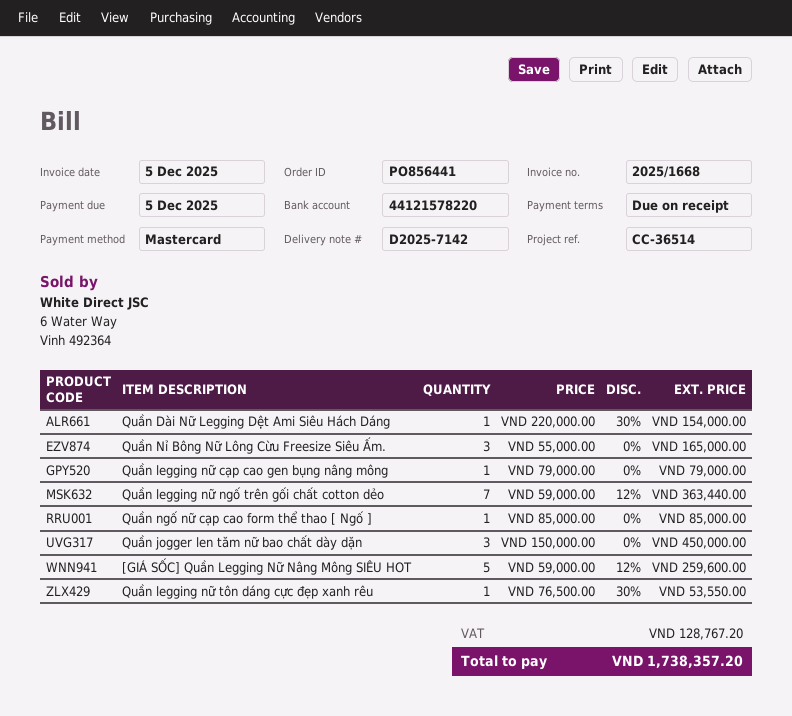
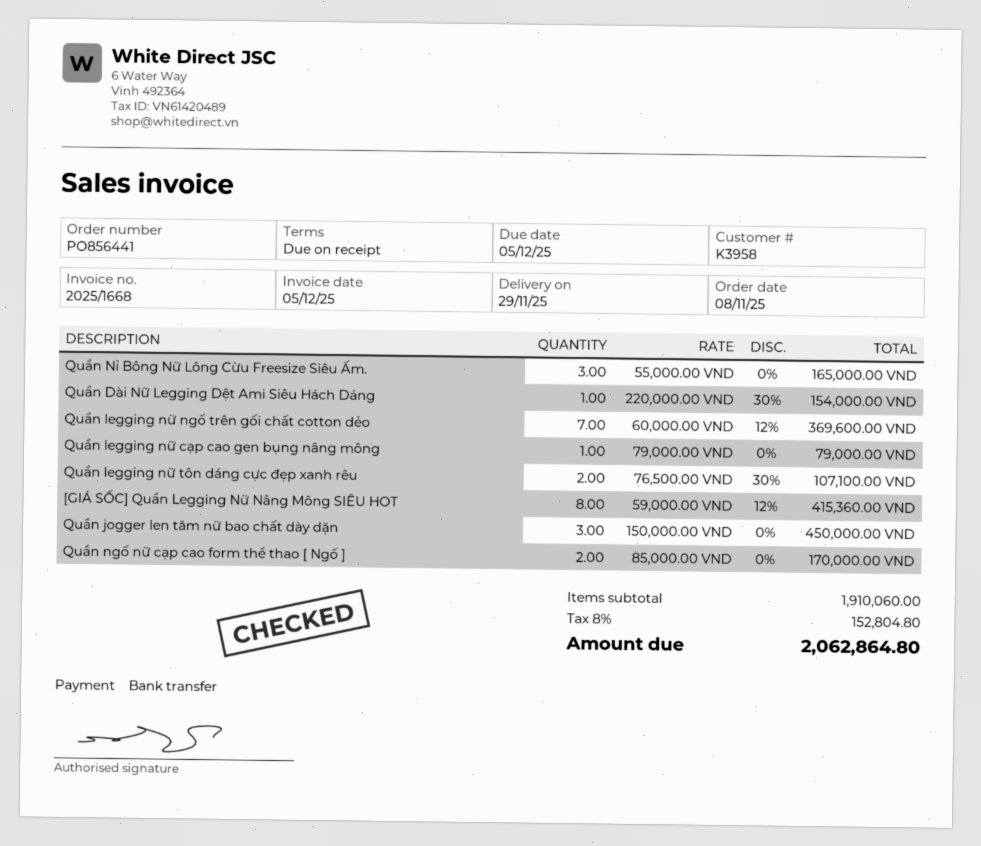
payment method: Mastercard -> bank transfer
Quần legging nữ ngố trên gối chất cotton dẻo: 7 x 59000.00 - 12% = 363440.00 -> 7 x 60000.00 - 12% = 369600.00
Quần ngố nữ cạp cao form thể thao [ Ngố ]: 1 x 85000.00 = 85000.00 -> 2 x 85000.00 = 170000.00
[GIÁ SỐC] Quần Legging Nữ Nâng Mông SIÊU HOT: 5 x 59000.00 - 12% = 259600.00 -> 8 x 59000.00 - 12% = 415360.00
Quần legging nữ tôn dáng cực đẹp xanh rêu: 1 x 76500.00 - 30% = 53550.00 -> 2 x 76500.00 - 30% = 107100.00
tax: 128767.20 -> 152804.80
total: 1738357.20 -> 2062864.80

